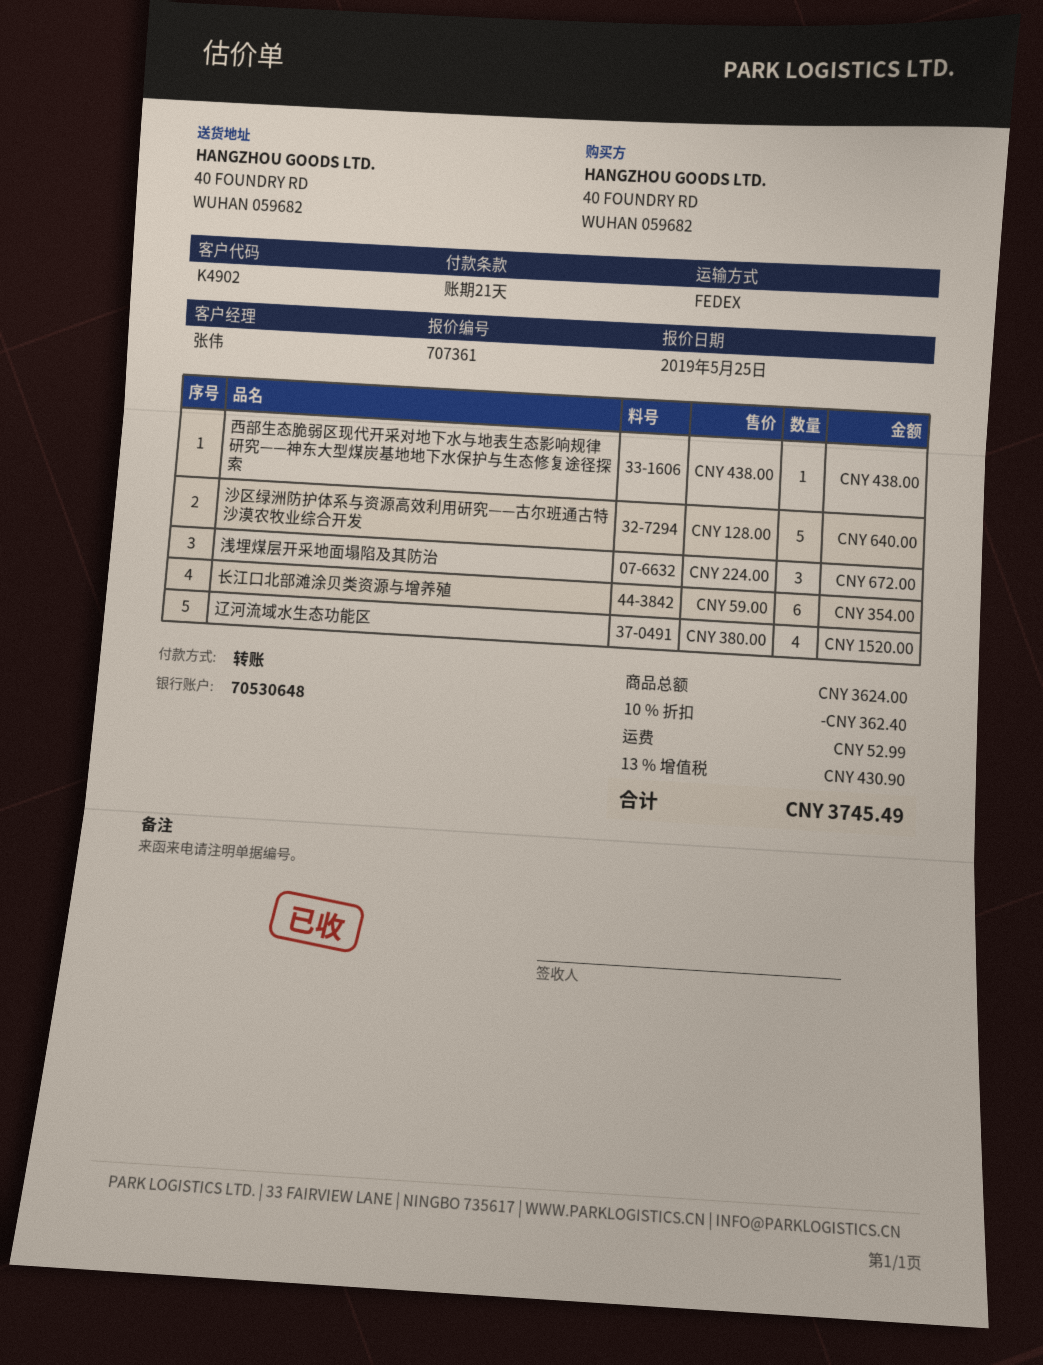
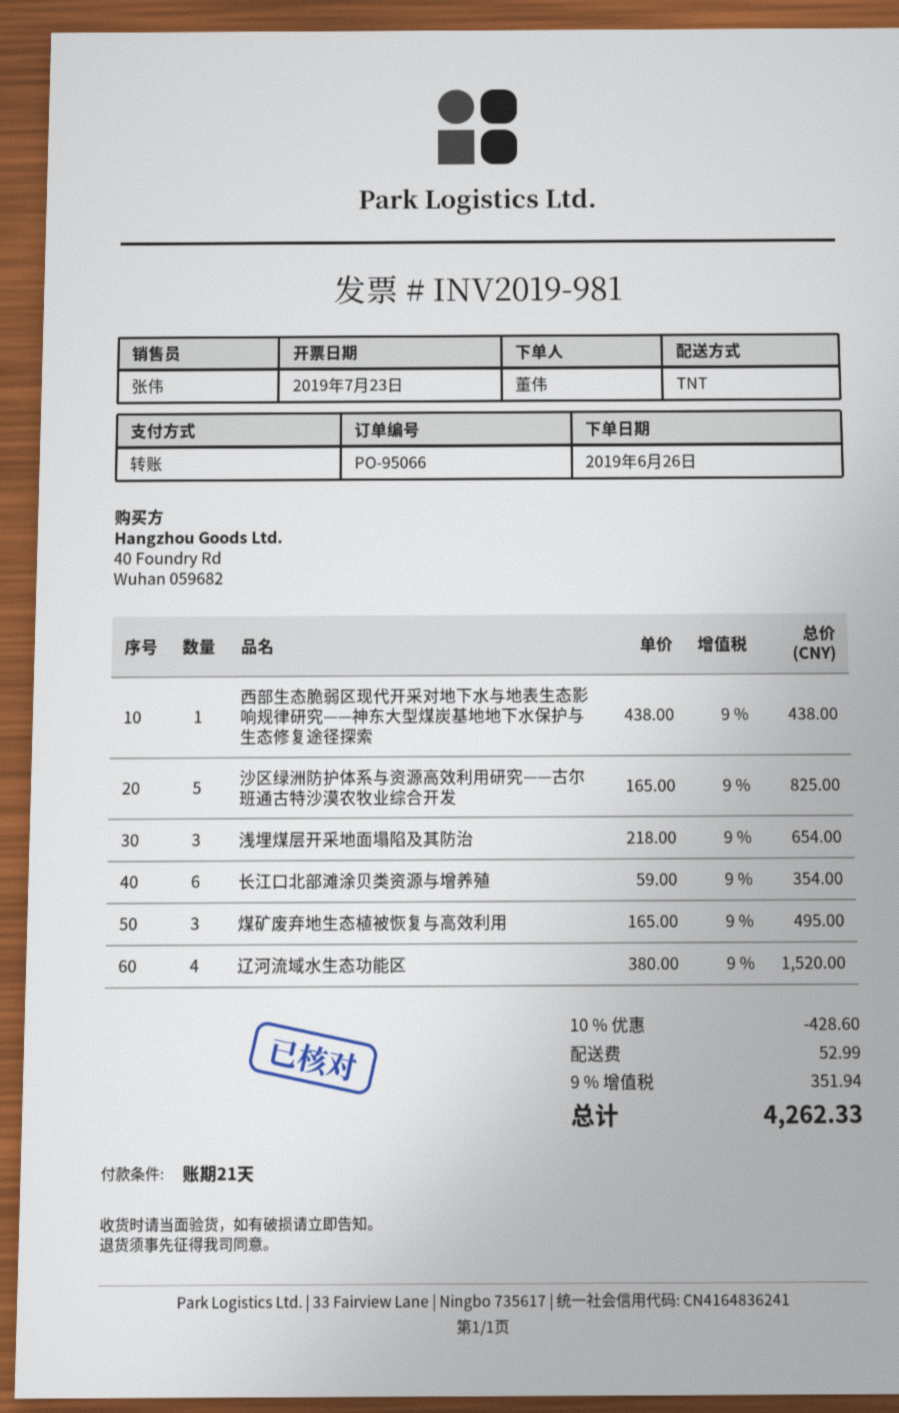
shipping method: FedEx -> TNT
沙区绿洲防护体系与资源高效利用研究——古尔班通古特沙漠农牧业综合开发: 5 x 128.00 = 640.00 -> 5 x 165.00 = 825.00
浅埋煤层开采地面塌陷及其防治: 3 x 224.00 = 672.00 -> 3 x 218.00 = 654.00
煤矿废弃地生态植被恢复与高效利用: none -> 3 x 165.00 = 495.00
discount: 10% = 362.40 -> 10% = 428.60
tax: 13% = 430.90 -> 9% = 351.94
total: 3745.49 -> 4262.33

